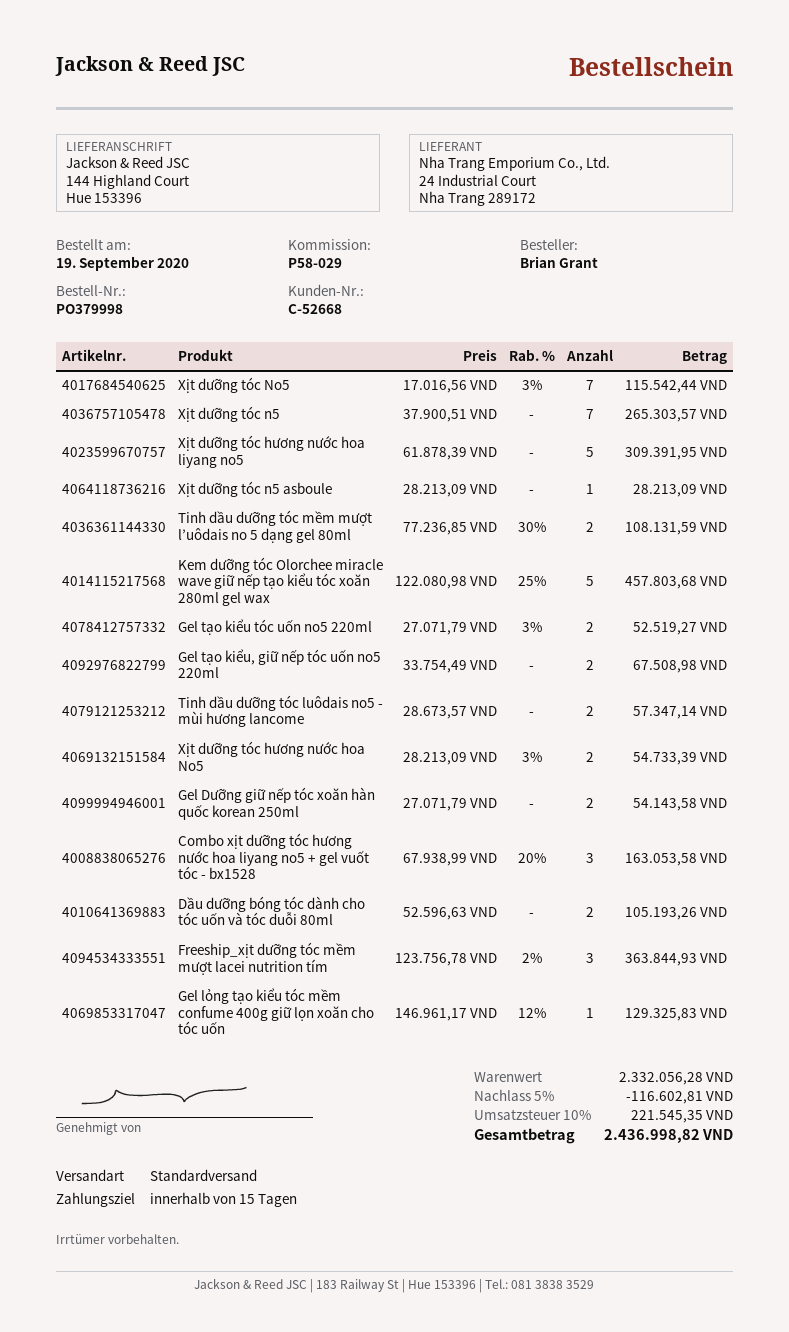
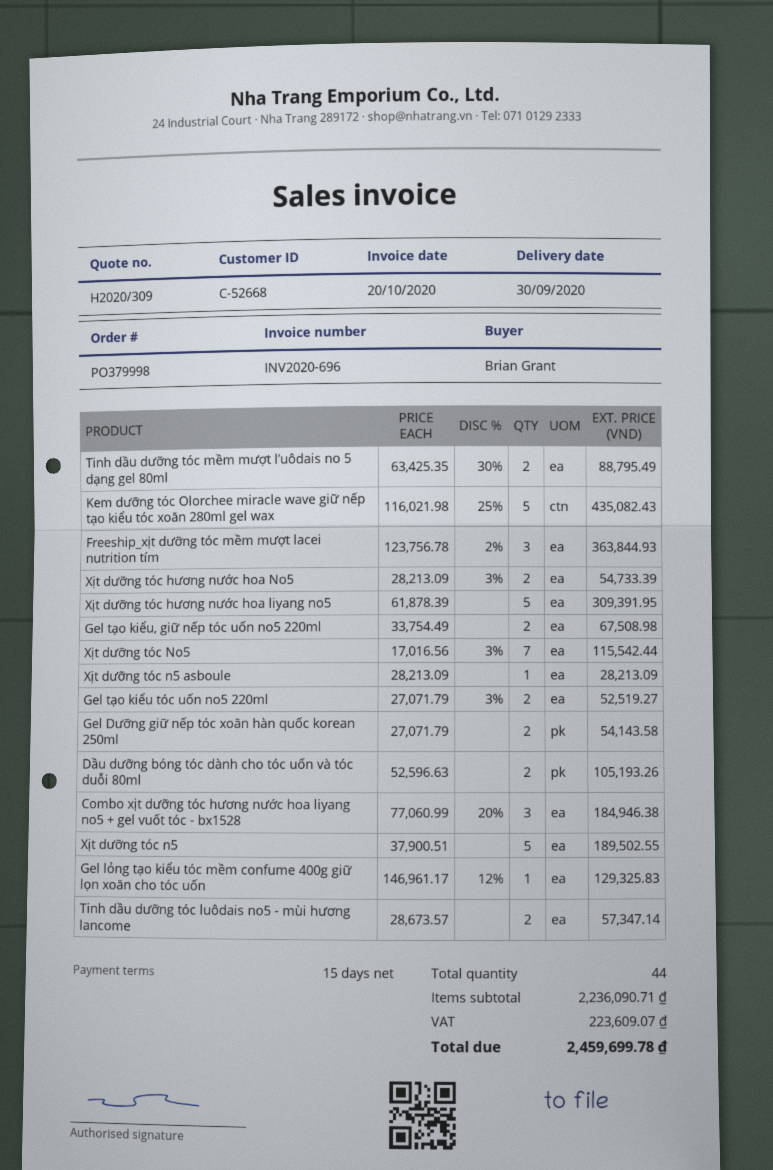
Xịt dưỡng tóc n5: 7 x 37900.51 = 265303.57 -> 5 x 37900.51 = 189502.55
Tinh dầu dưỡng tóc mềm mượt l’uôdais no 5 dạng gel 80ml: 2 x 77236.85 - 30% = 108131.59 -> 2 x 63425.35 - 30% = 88795.49
Kem dưỡng tóc Olorchee miracle wave giữ nếp tạo kiểu tóc xoăn 280ml gel wax: 5 x 122080.98 - 25% = 457803.68 -> 5 x 116021.98 - 25% = 435082.43
Combo xịt dưỡng tóc hương nước hoa liyang no5 + gel vuốt tóc - bx1528: 3 x 67938.99 - 20% = 163053.58 -> 3 x 77060.99 - 20% = 184946.38
subtotal: 2332056.28 -> 2236090.71
discount: 5% = 116602.81 -> none
tax: 221545.35 -> 223609.07
total: 2436998.82 -> 2459699.78

